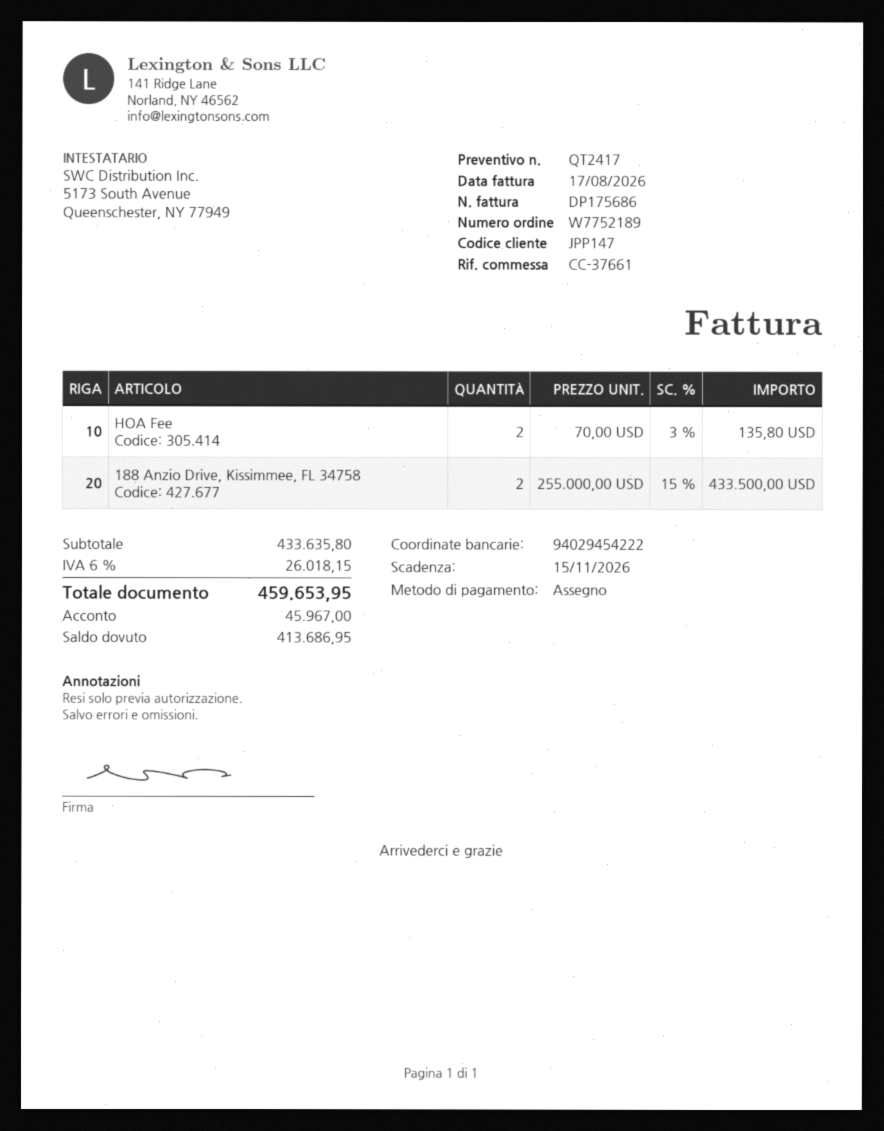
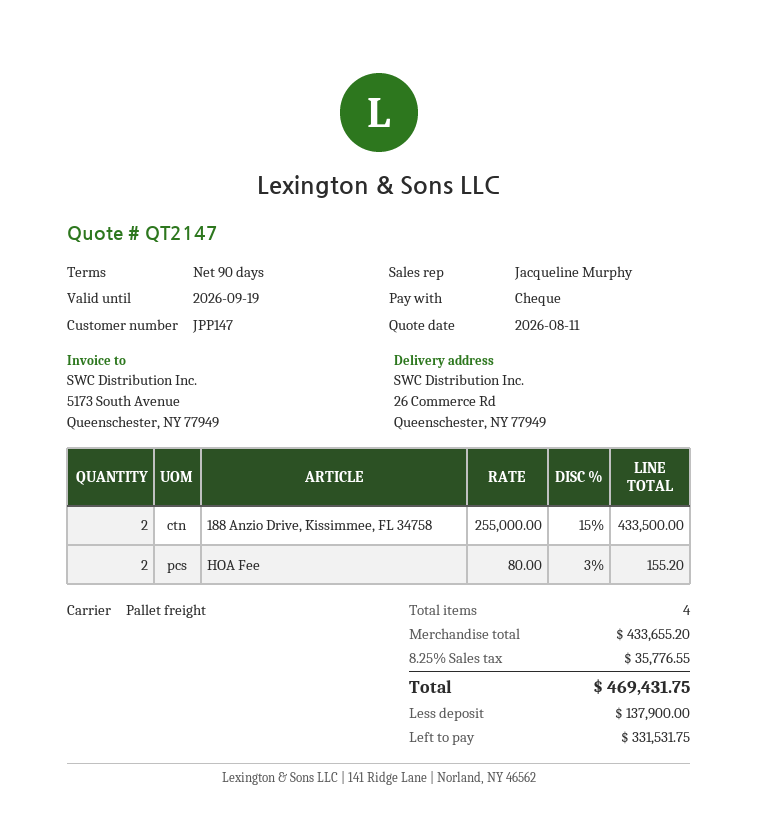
quote number: QT2417 -> QT2147
HOA Fee: 2 x 70.00 - 3% = 135.80 -> 2 x 80.00 - 3% = 155.20
subtotal: 433635.80 -> 433655.20
tax: 6% = 26018.15 -> 8.25% = 35776.55
total: 459653.95 -> 469431.75
deposit: 45967.00 -> 137900.00
balance: 413686.95 -> 331531.75

